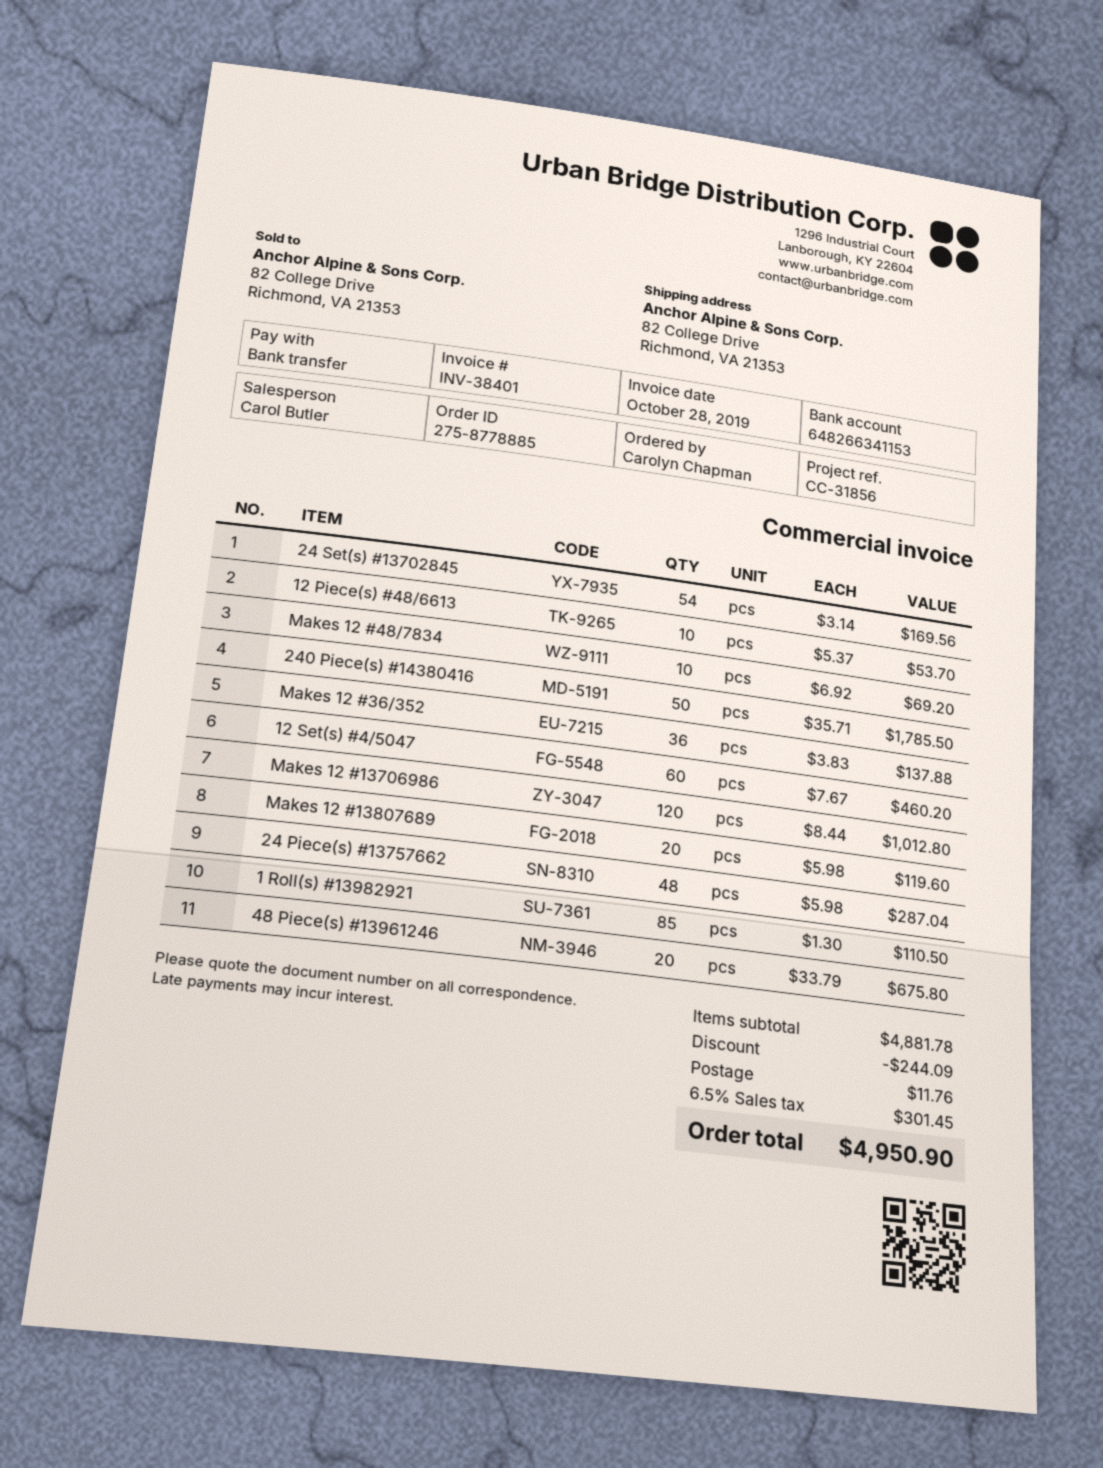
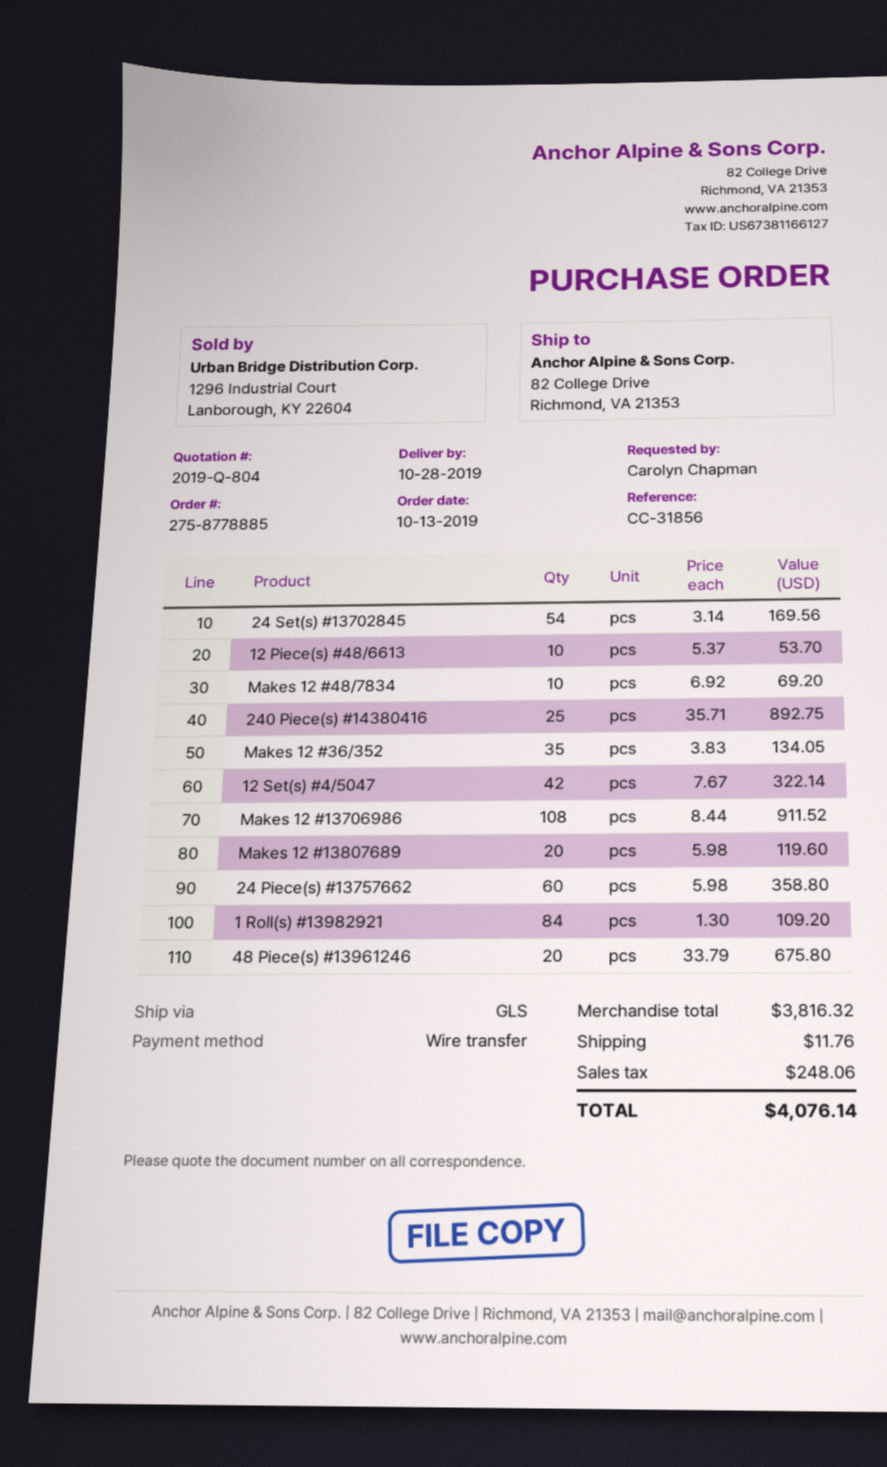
240 Piece(s) #14380416: 50 x 35.71 = 1785.50 -> 25 x 35.71 = 892.75
Makes 12 #36/352: 36 x 3.83 = 137.88 -> 35 x 3.83 = 134.05
12 Set(s) #4/5047: 60 x 7.67 = 460.20 -> 42 x 7.67 = 322.14
Makes 12 #13706986: 120 x 8.44 = 1012.80 -> 108 x 8.44 = 911.52
24 Piece(s) #13757662: 48 x 5.98 = 287.04 -> 60 x 5.98 = 358.80
1 Roll(s) #13982921: 85 x 1.30 = 110.50 -> 84 x 1.30 = 109.20
subtotal: 4881.78 -> 3816.32
discount: 244.09 -> none
tax: 301.45 -> 248.06
total: 4950.90 -> 4076.14

